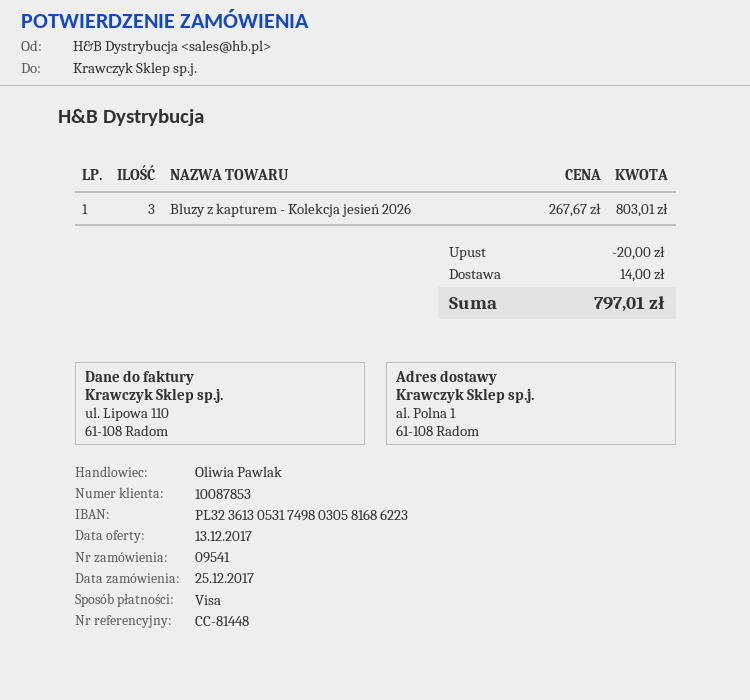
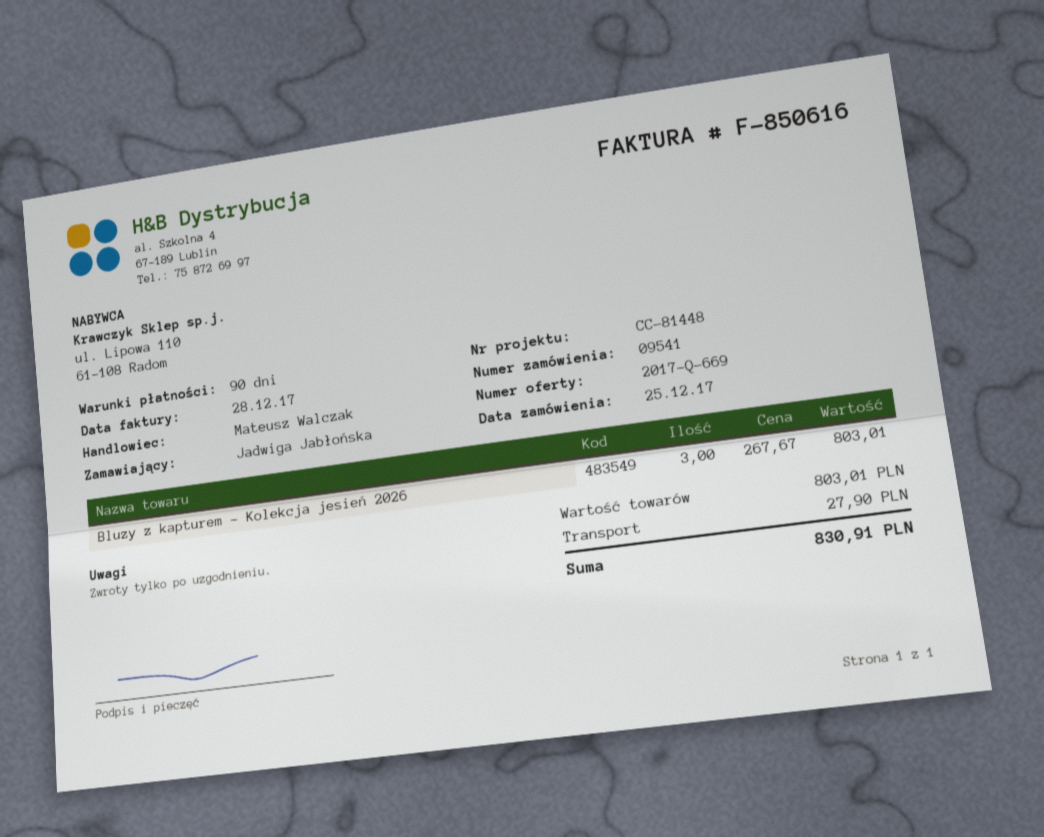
sales rep: Oliwia Pawlak -> Mateusz Walczak
discount: 20.00 -> none
shipping: 14.00 -> 27.90
total: 797.01 -> 830.91

